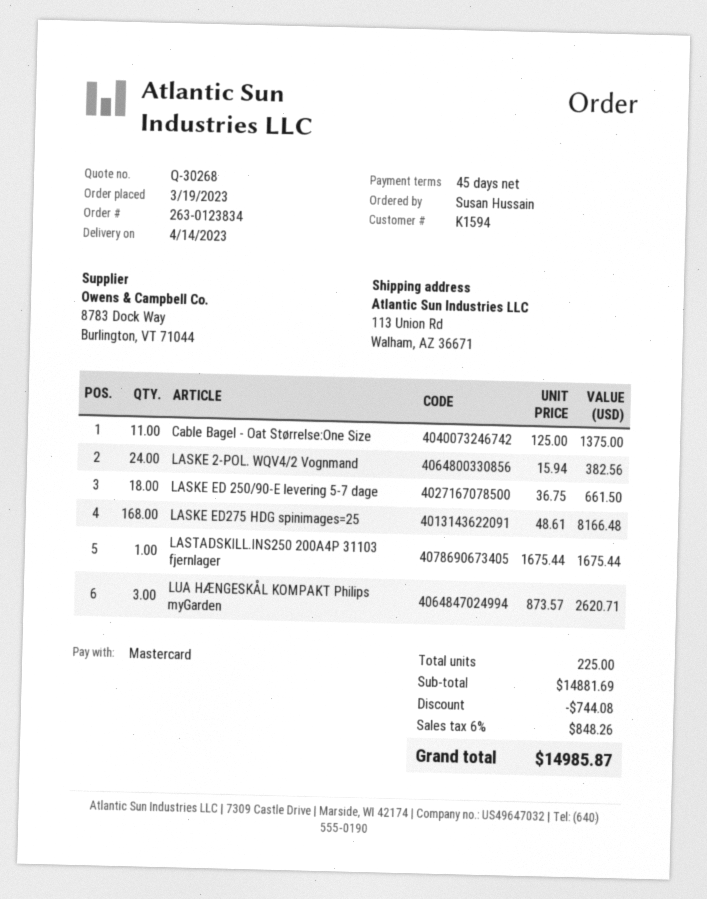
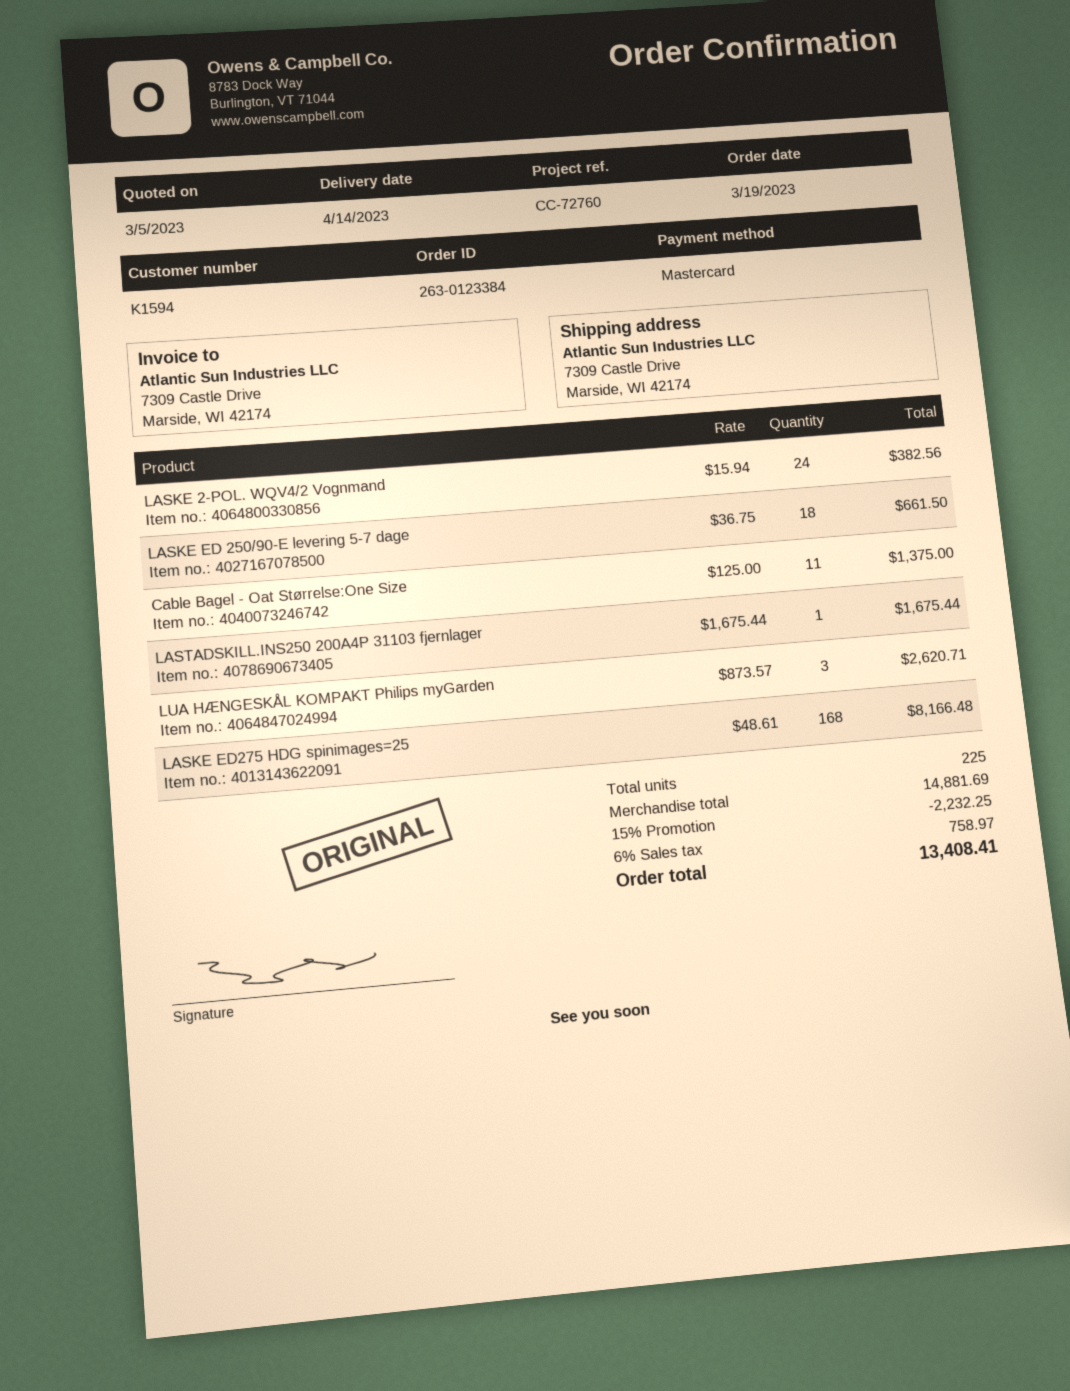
order number: 263-0123834 -> 263-0123384
ship to: 113 Union Rd, Walham, AZ 36671 -> 7309 Castle Drive, Marside, WI 42174
discount: 744.08 -> 2232.25
tax: 6% = 848.26 -> 6% = 758.97
total: 14985.87 -> 13408.41

